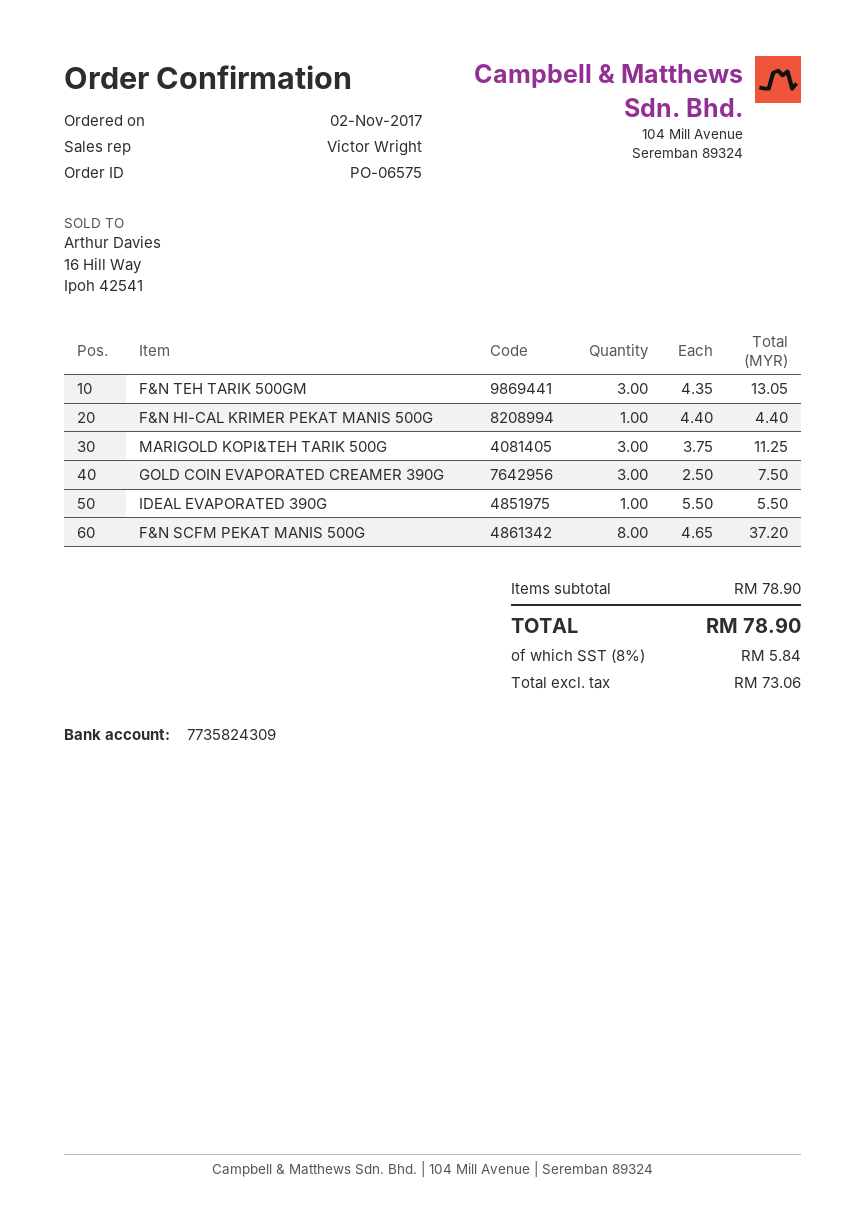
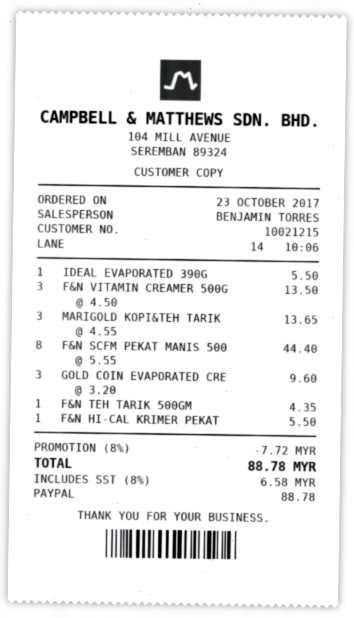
order date: 2017-11-02 -> 2017-10-23
sales rep: Victor Wright -> BENJAMIN TORRES
F&N TEH TARIK 500GM: 3 x 4.35 = 13.05 -> 1 x 4.35 = 4.35
F&N HI-CAL KRIMER PEKAT MANIS 500G: 1 x 4.40 = 4.40 -> 1 x 5.50 = 5.50
MARIGOLD KOPI&TEH TARIK 500G: 3 x 3.75 = 11.25 -> 3 x 4.55 = 13.65
GOLD COIN EVAPORATED CREAMER 390G: 3 x 2.50 = 7.50 -> 3 x 3.20 = 9.60
F&N SCFM PEKAT MANIS 500G: 8 x 4.65 = 37.20 -> 8 x 5.55 = 44.40
F&N VITAMIN CREAMER 500G: none -> 3 x 4.50 = 13.50
discount: none -> 8% = 7.72
tax: 8% = 5.84 -> 8% = 6.58
total: 78.90 -> 88.78

